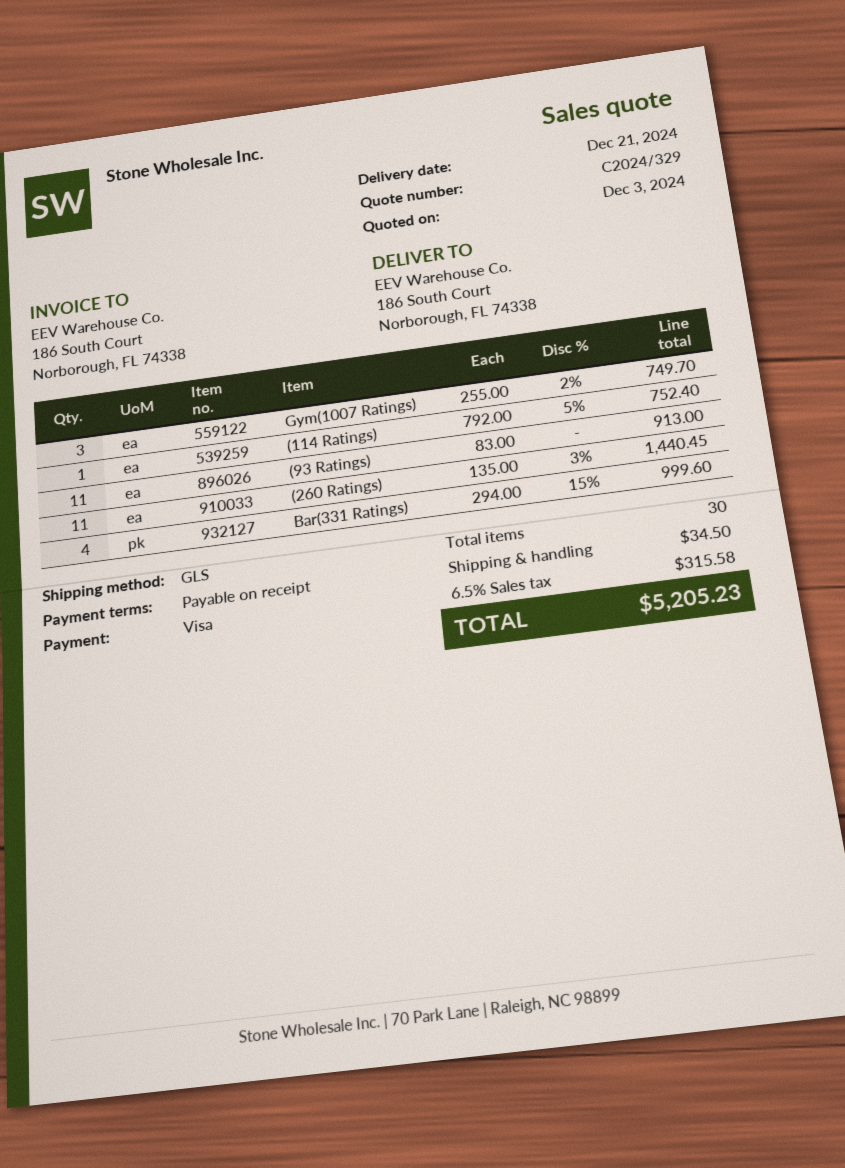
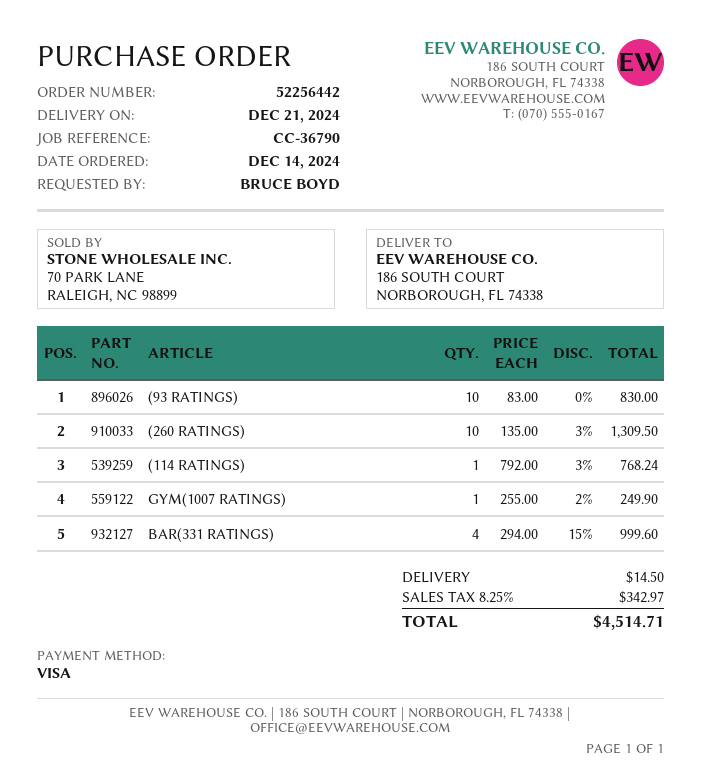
Gym(1007 Ratings): 3 x 255.00 - 2% = 749.70 -> 1 x 255.00 - 2% = 249.90
(114 Ratings): 1 x 792.00 - 5% = 752.40 -> 1 x 792.00 - 3% = 768.24
(93 Ratings): 11 x 83.00 = 913.00 -> 10 x 83.00 = 830.00
(260 Ratings): 11 x 135.00 - 3% = 1440.45 -> 10 x 135.00 - 3% = 1309.50
shipping: 34.50 -> 14.50
tax: 6.5% = 315.58 -> 8.25% = 342.97
total: 5205.23 -> 4514.71

